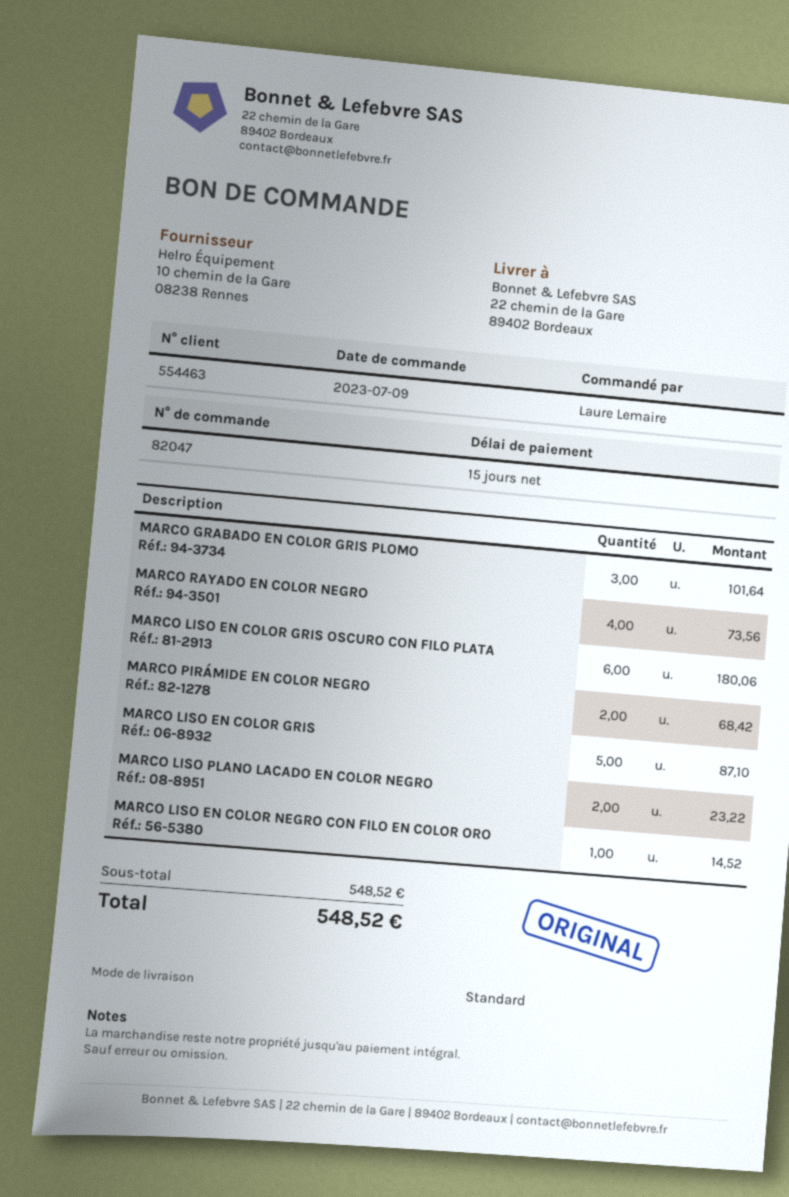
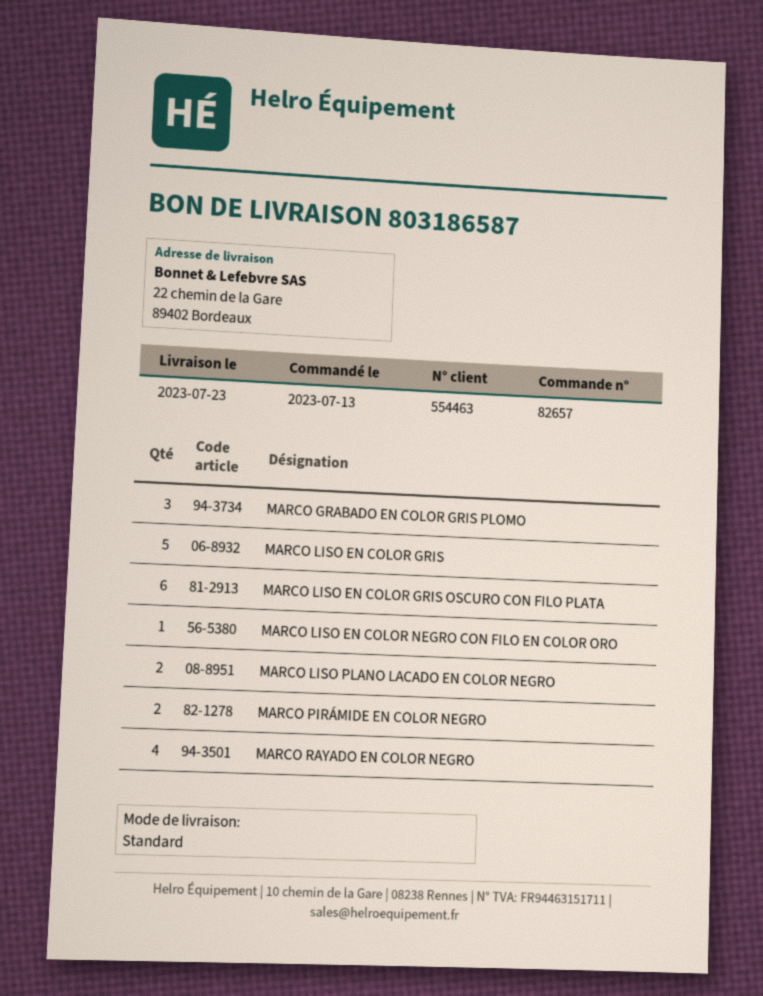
order number: 82047 -> 82657
order date: 2023-07-09 -> 2023-07-13

